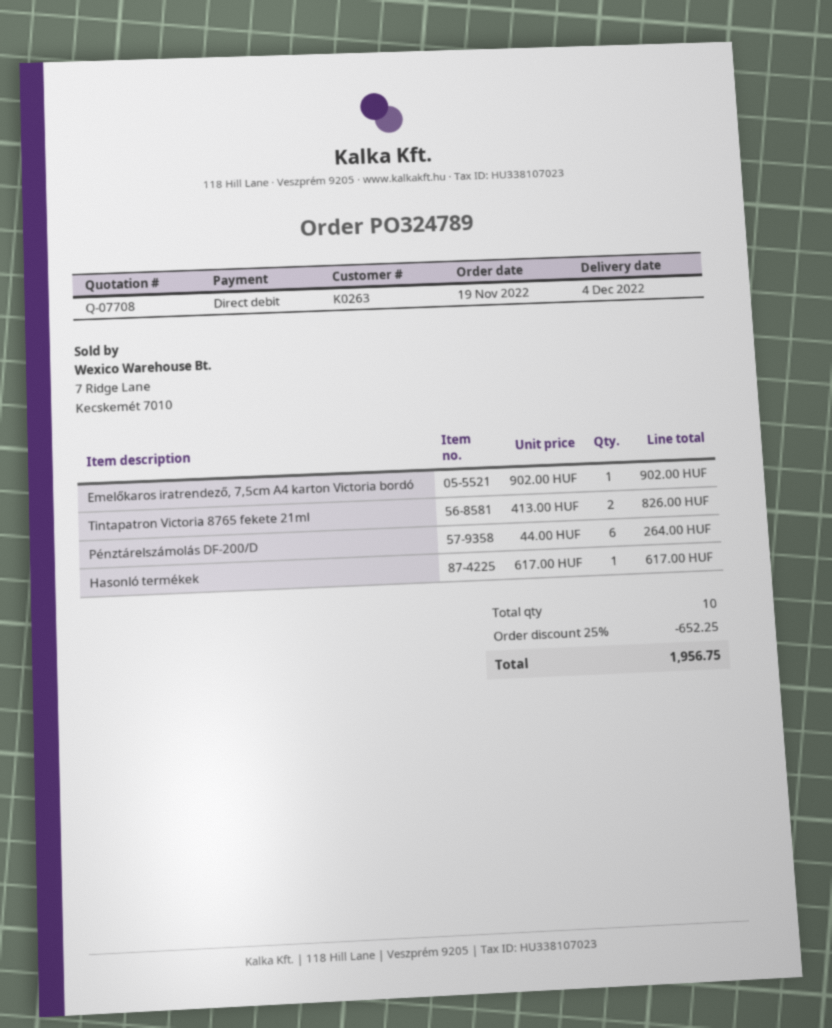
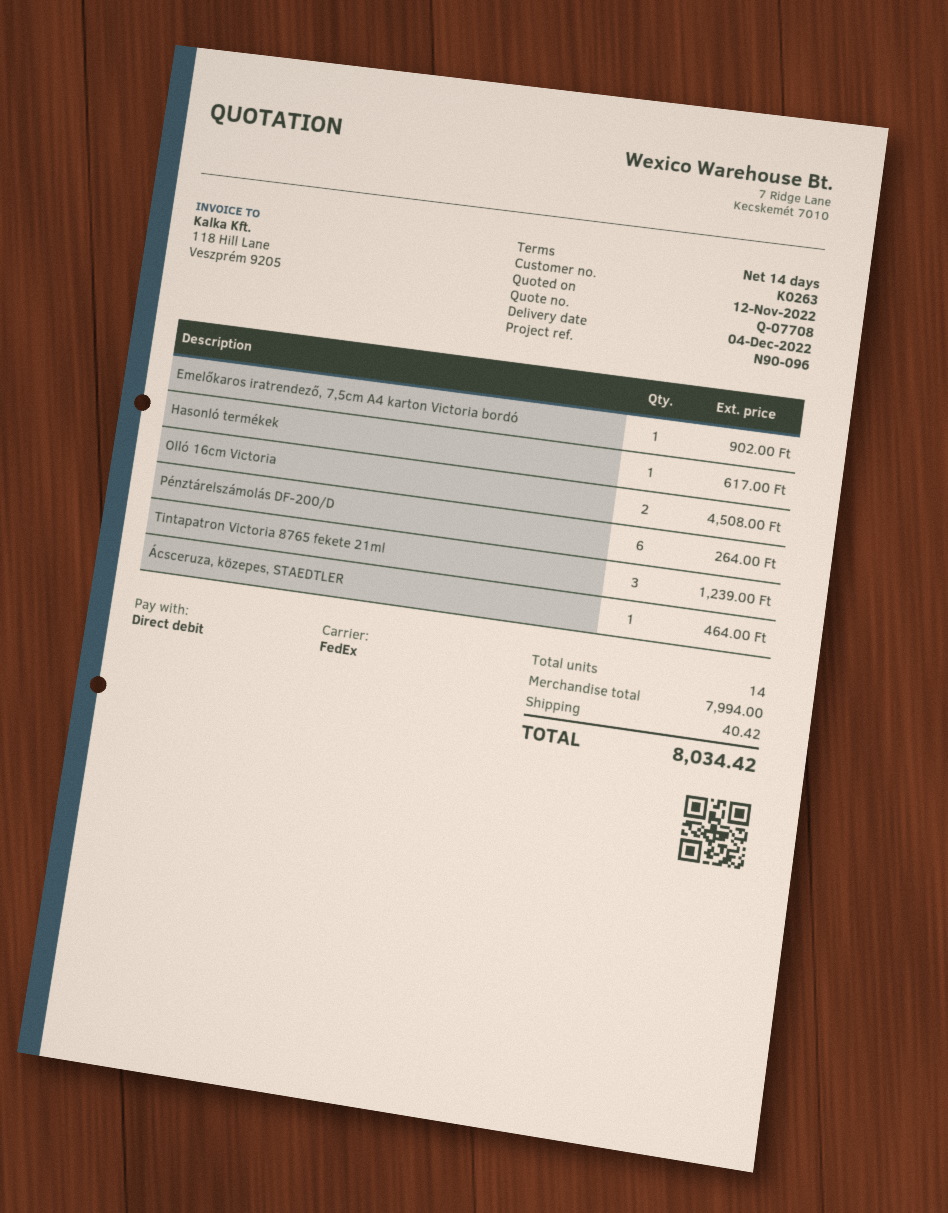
Tintapatron Victoria 8765 fekete 21ml: 2 for 826.00 -> 3 for 1239.00
Olló 16cm Victoria: none -> 2 for 4508.00
Ácsceruza, közepes, STAEDTLER: none -> 1 for 464.00
total quantity: 10 -> 14
discount: 25% = 652.25 -> none
shipping: none -> 40.42
total: 1956.75 -> 8034.42

